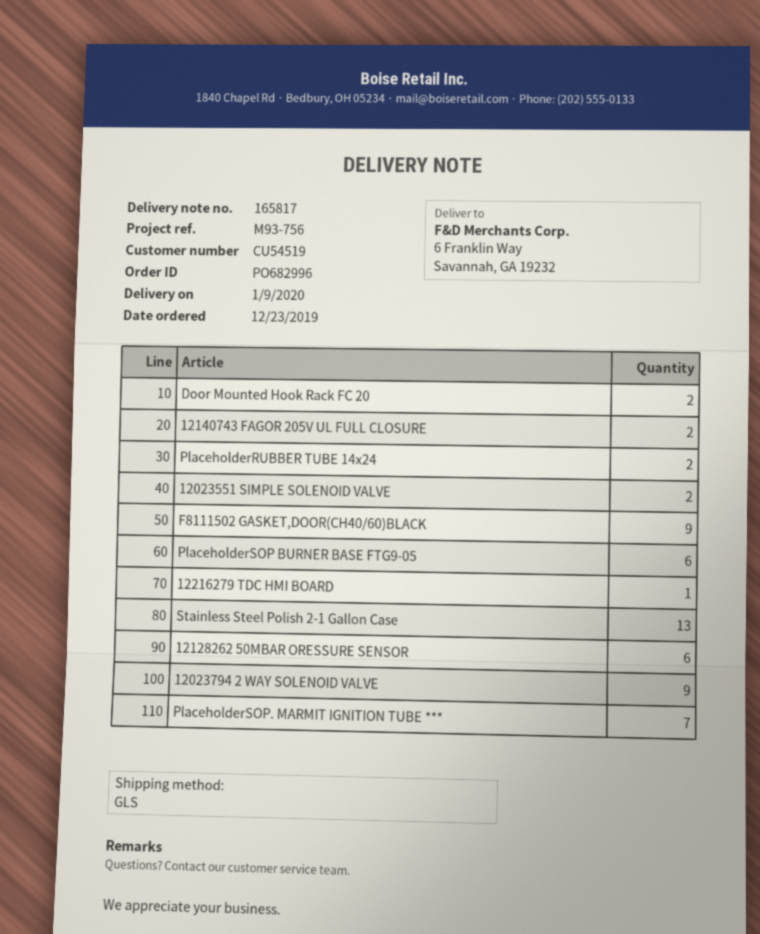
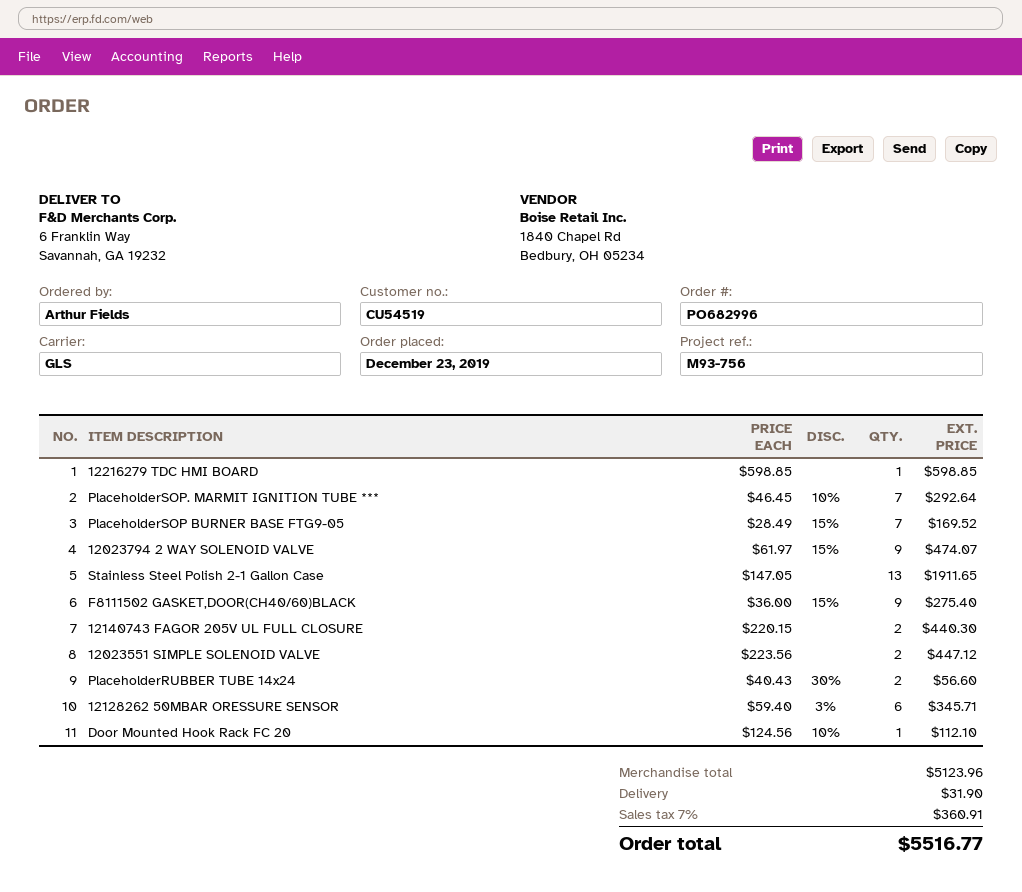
Door Mounted Hook Rack FC 20: 2 -> 1
PlaceholderSOP BURNER BASE FTG9-05: 6 -> 7

